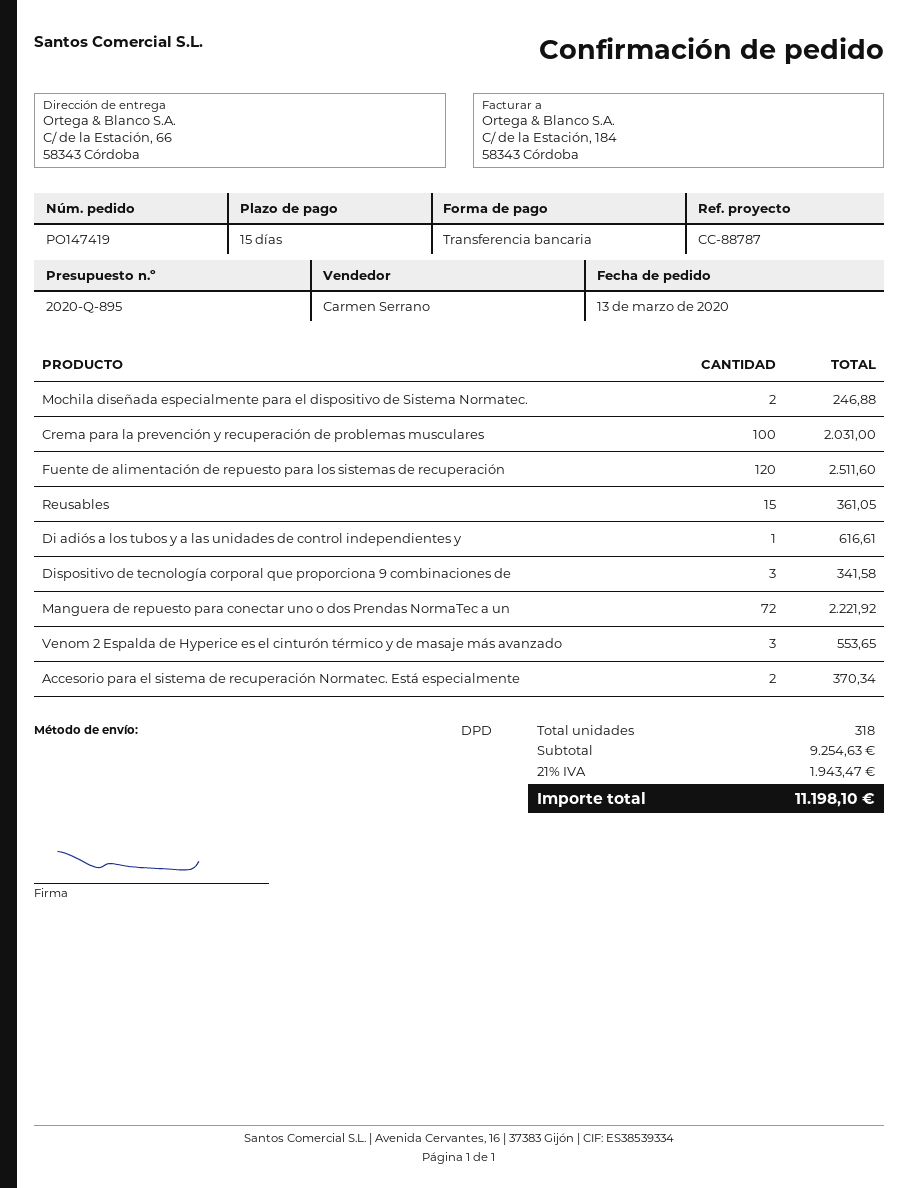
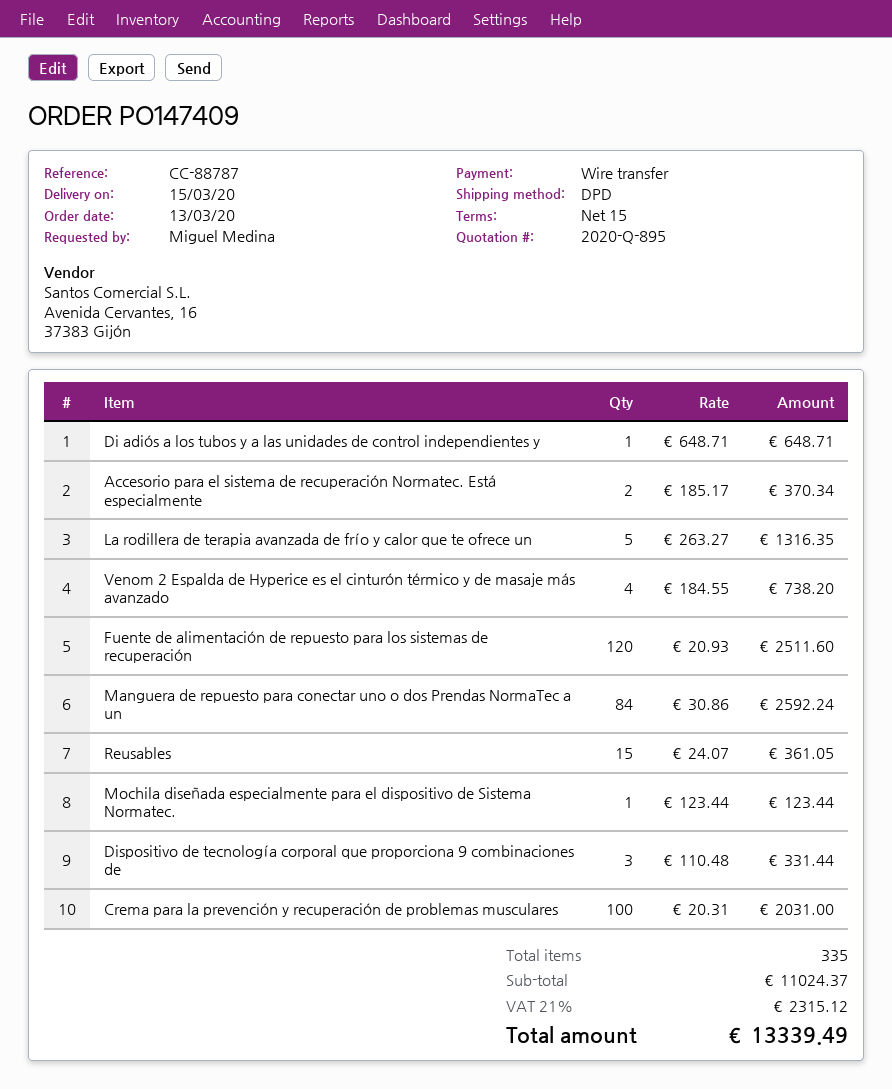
order number: PO147419 -> PO147409
Mochila diseñada especialmente para el dispositivo de Sistema Normatec.: 2 for 246.88 -> 1 for 123.44
Di adiós a los tubos y a las unidades de control independientes y: 1 for 616.61 -> 1 for 648.71
Dispositivo de tecnología corporal que proporciona 9 combinaciones de: 3 for 341.58 -> 3 for 331.44
Manguera de repuesto para conectar uno o dos Prendas NormaTec a un: 72 for 2221.92 -> 84 for 2592.24
Venom 2 Espalda de Hyperice es el cinturón térmico y de masaje más avanzado: 3 for 553.65 -> 4 for 738.20
La rodillera de terapia avanzada de frío y calor que te ofrece un: none -> 5 for 1316.35
total quantity: 318 -> 335
subtotal: 9254.63 -> 11024.37
tax: 21% = 1943.47 -> 21% = 2315.12
total: 11198.10 -> 13339.49

